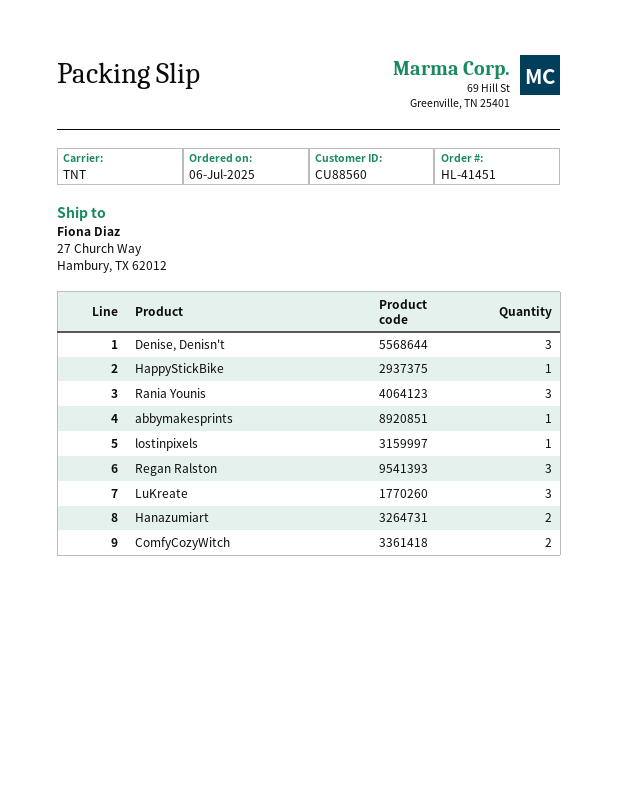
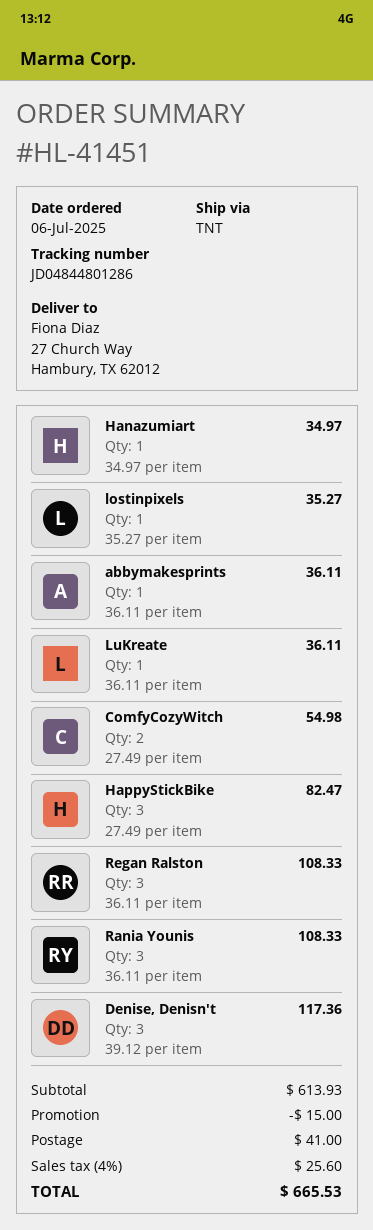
HappyStickBike: 1 -> 3
LuKreate: 3 -> 1
Hanazumiart: 2 -> 1

